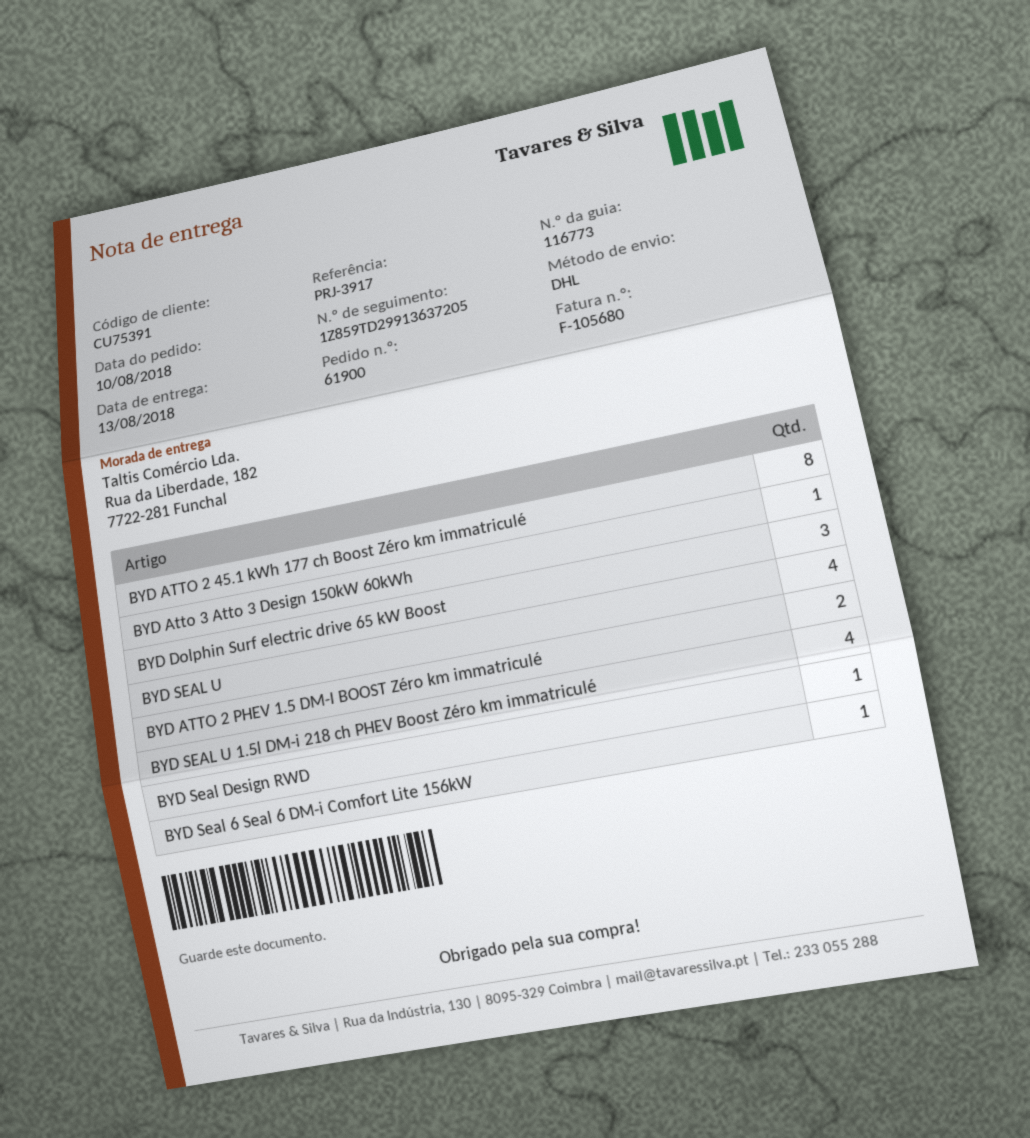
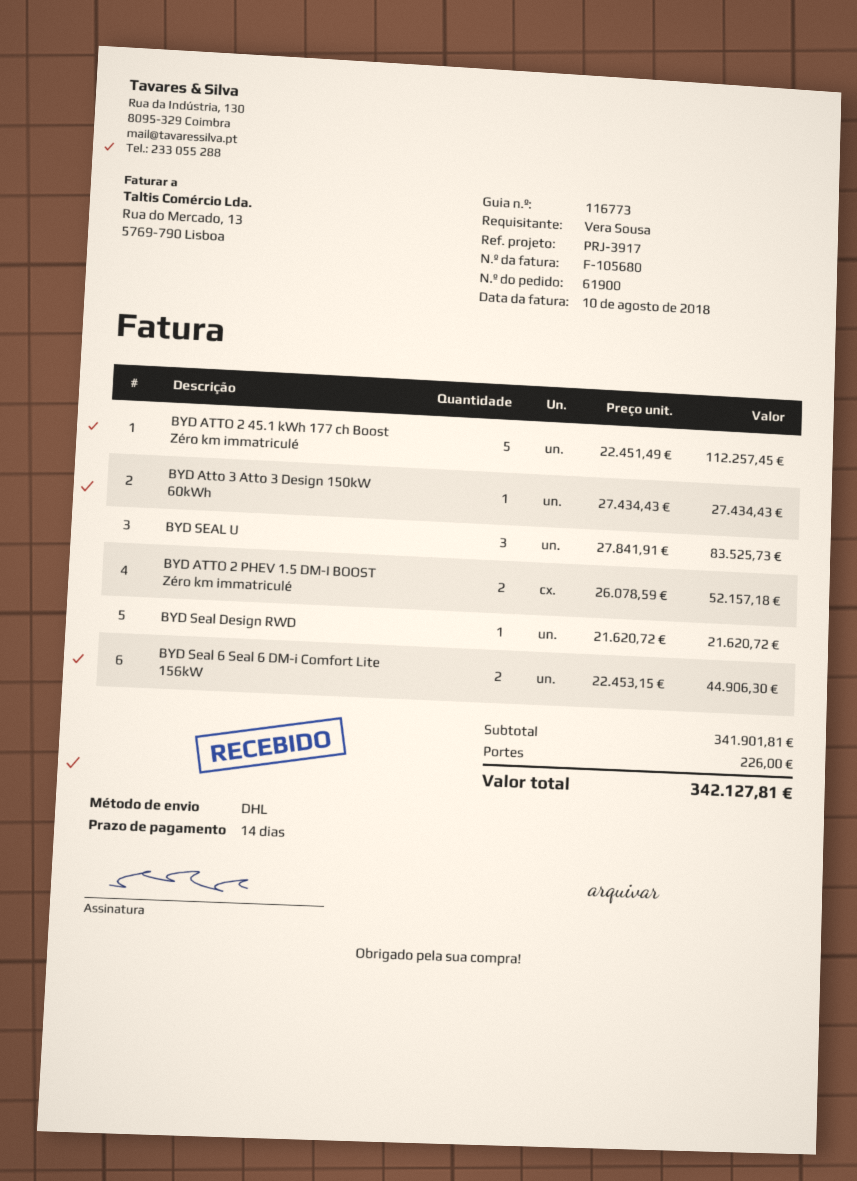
BYD ATTO 2 45.1 kWh 177 ch Boost Zéro km immatriculé: 8 -> 5
BYD Dolphin Surf electric drive 65 kW Boost: 3 -> none
BYD SEAL U: 4 -> 3
BYD SEAL U 1.5l DM-i 218 ch PHEV Boost Zéro km immatriculé: 4 -> none
BYD Seal 6 Seal 6 DM-i Comfort Lite 156kW: 1 -> 2

